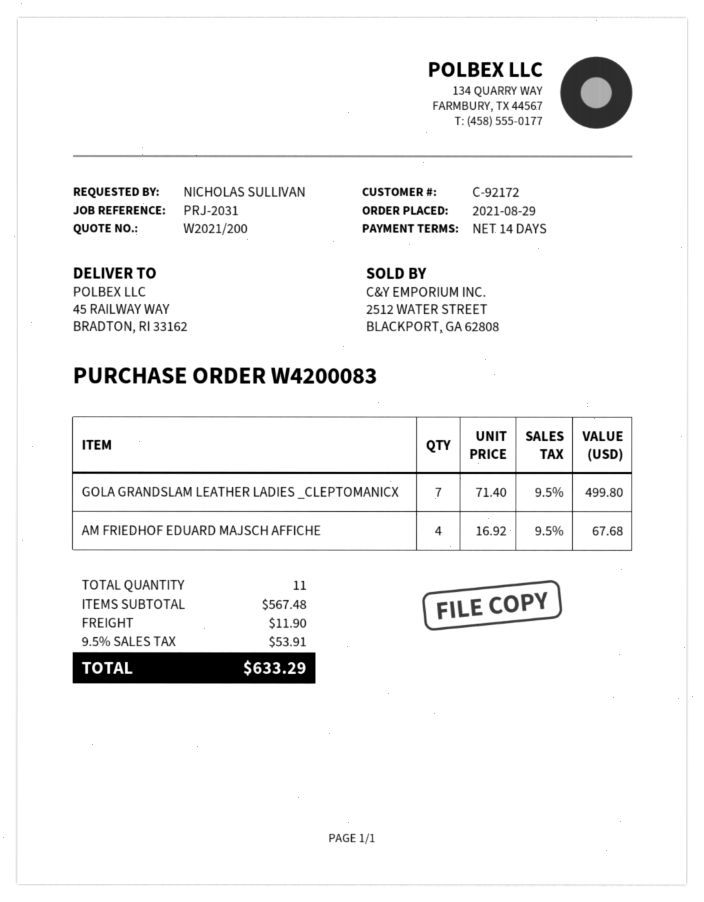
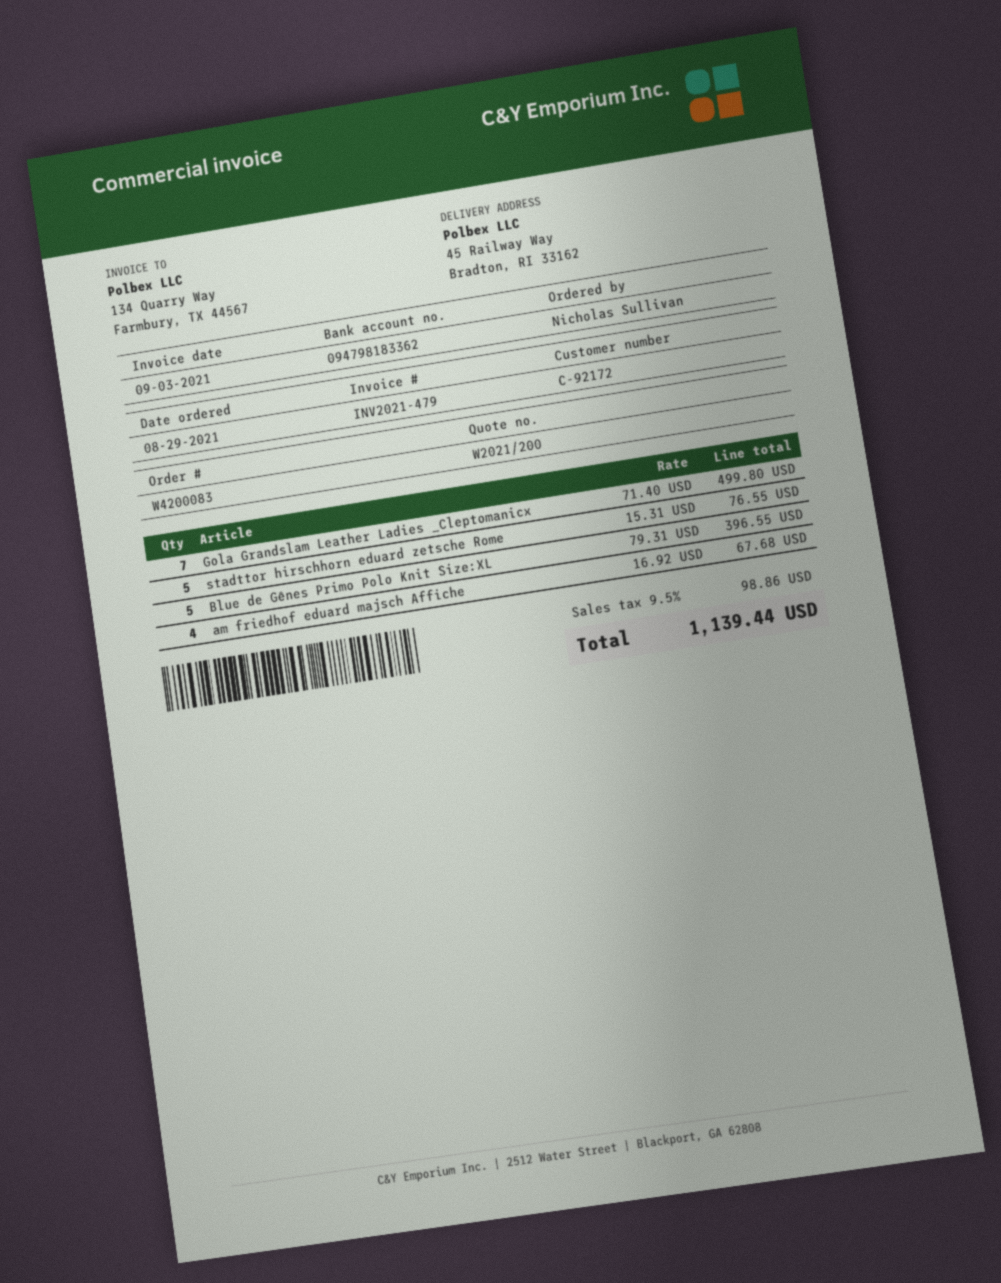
stadttor hirschhorn eduard zetsche Rome: none -> 5 x 15.31 = 76.55
Blue de Gênes Primo Polo Knit Size:XL: none -> 5 x 79.31 = 396.55
shipping: 11.90 -> none
tax: 9.5% = 53.91 -> 9.5% = 98.86
total: 633.29 -> 1139.44

